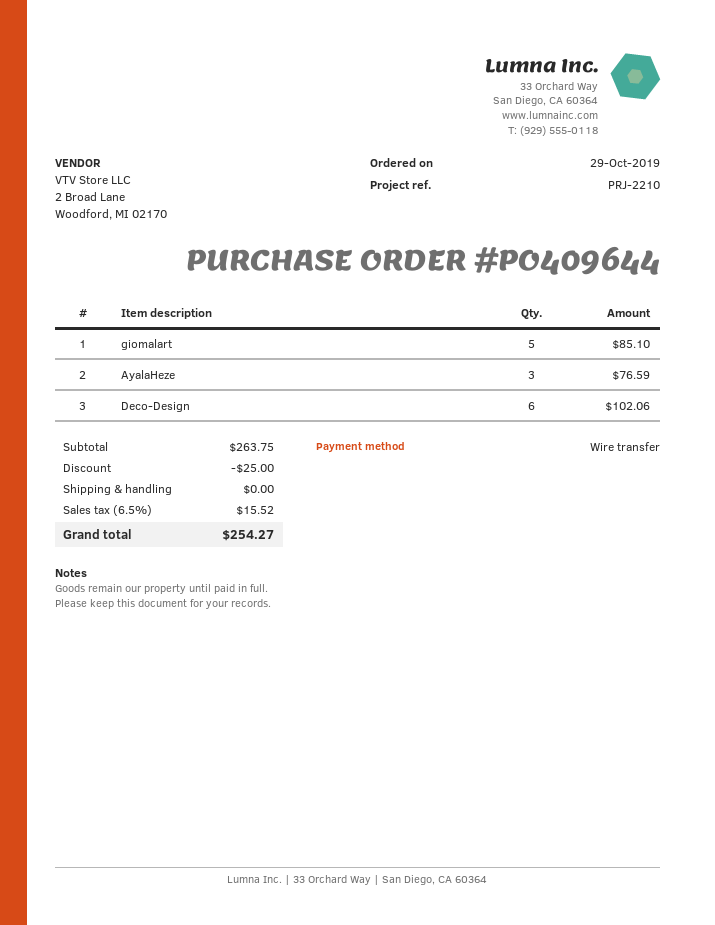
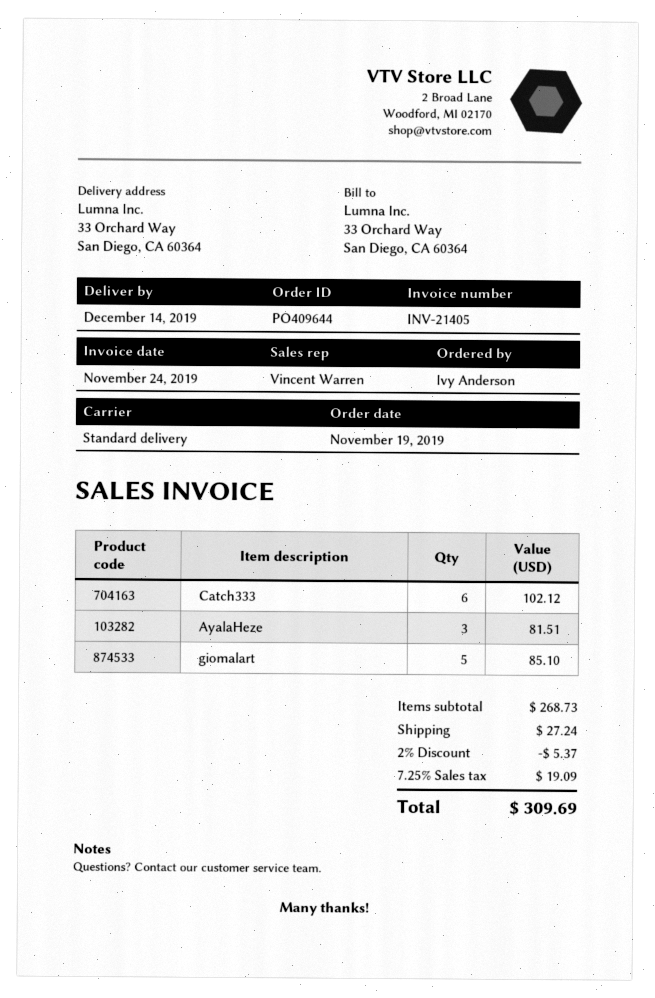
order date: 2019-10-29 -> 2019-11-19
AyalaHeze: 3 for 76.59 -> 3 for 81.51
Deco-Design: 6 for 102.06 -> none
Catch333: none -> 6 for 102.12
subtotal: 263.75 -> 268.73
discount: 25.00 -> 5.37
shipping: 0.00 -> 27.24
tax: 6.5% = 15.52 -> 7.25% = 19.09
total: 254.27 -> 309.69

